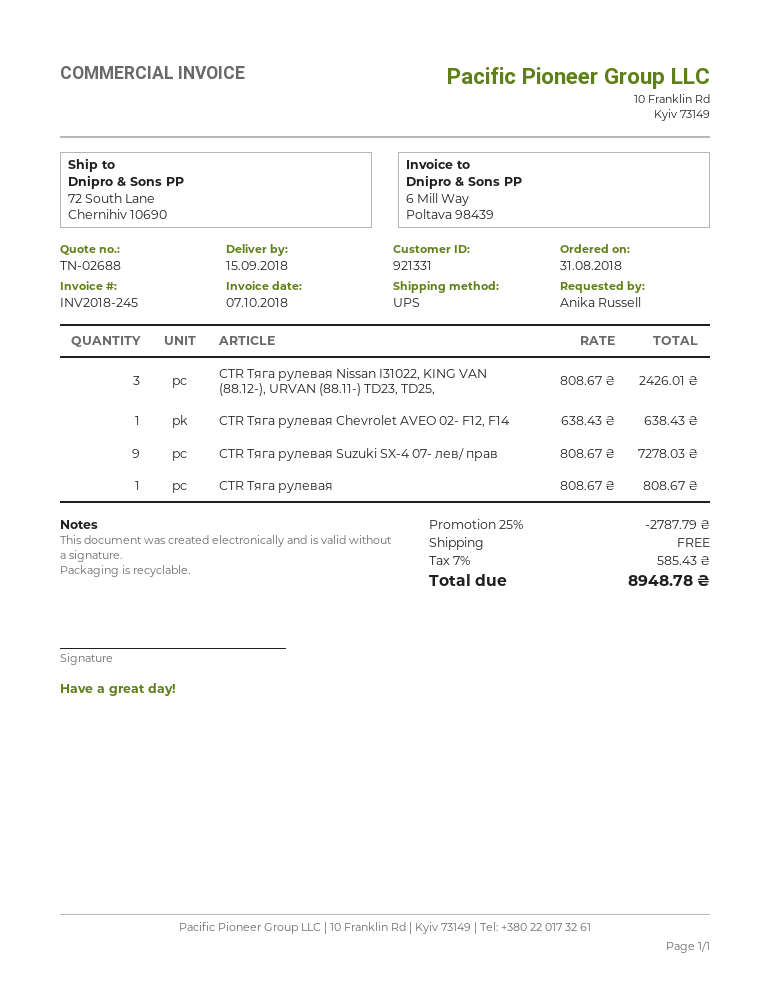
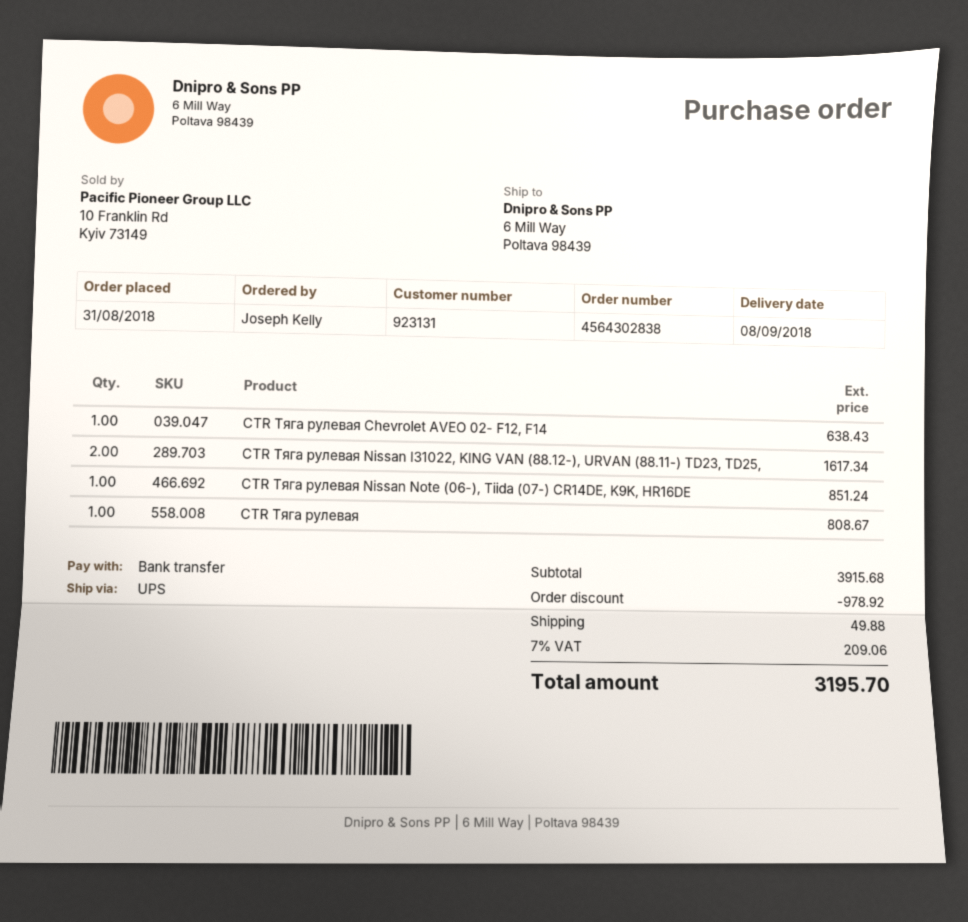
delivery date: 2018-09-15 -> 2018-09-08
customer number: 921331 -> 923131
ordered by: Anika Russell -> Joseph Kelly
ship to: 72 South Lane, Chernihiv 10690 -> 6 Mill Way, Poltava 98439
CTR Тяга рулевая Nissan I31022, KING VAN (88.12-), URVAN (88.11-) TD23, TD25,: 3 for 2426.01 -> 2 for 1617.34
CTR Тяга рулевая Suzuki SX-4 07- лев/ прав: 9 for 7278.03 -> none
CTR Тяга рулевая Nissan Note (06-), Tiida (07-) CR14DE, K9K, HR16DE: none -> 1 for 851.24
discount: 2787.79 -> 978.92
shipping: 0.00 -> 49.88
tax: 7% = 585.43 -> 7% = 209.06
total: 8948.78 -> 3195.70

